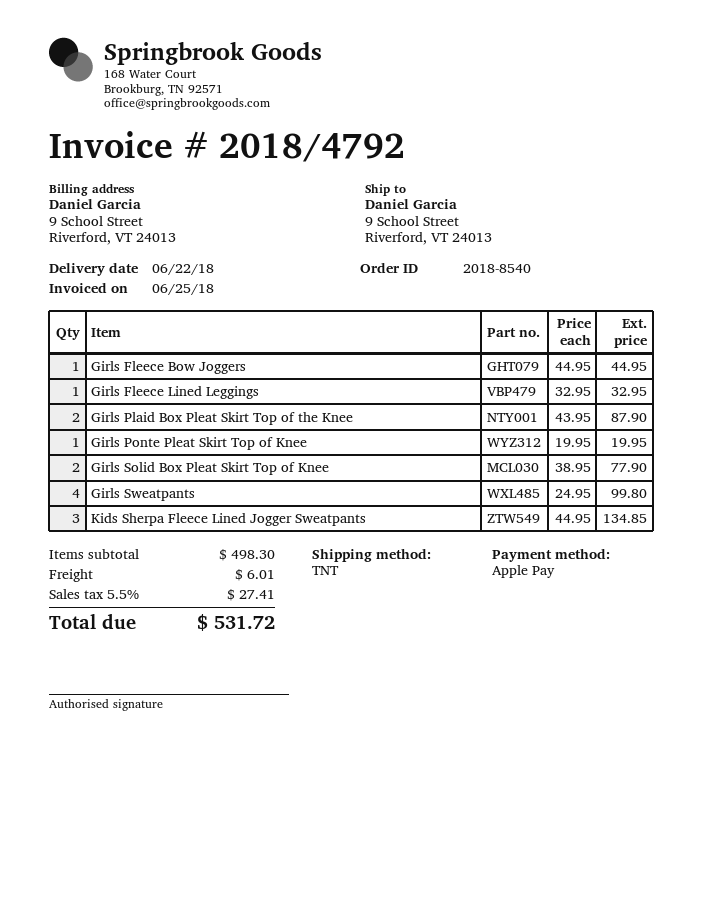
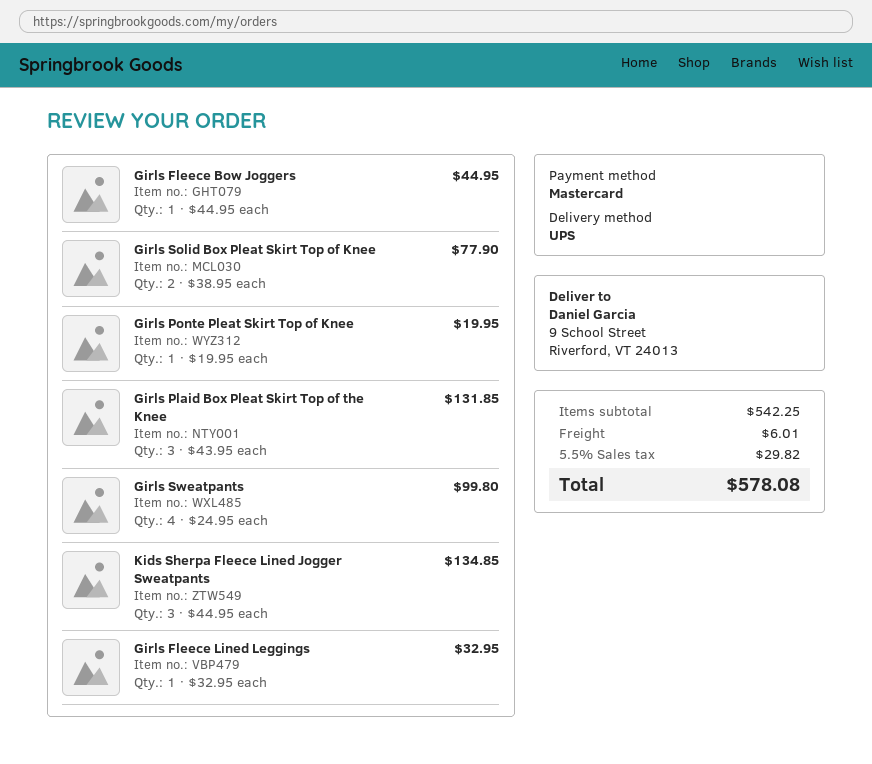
payment method: Apple Pay -> Mastercard
shipping method: TNT -> UPS
Girls Plaid Box Pleat Skirt Top of the Knee: 2 x 43.95 = 87.90 -> 3 x 43.95 = 131.85
subtotal: 498.30 -> 542.25
tax: 5.5% = 27.41 -> 5.5% = 29.82
total: 531.72 -> 578.08

